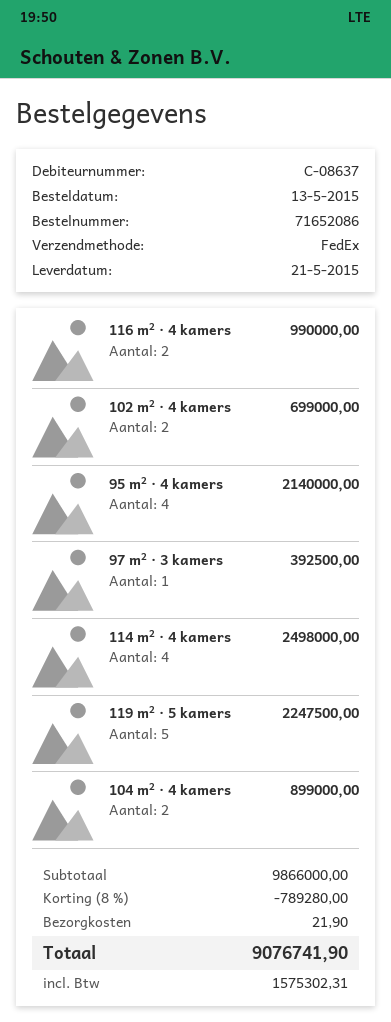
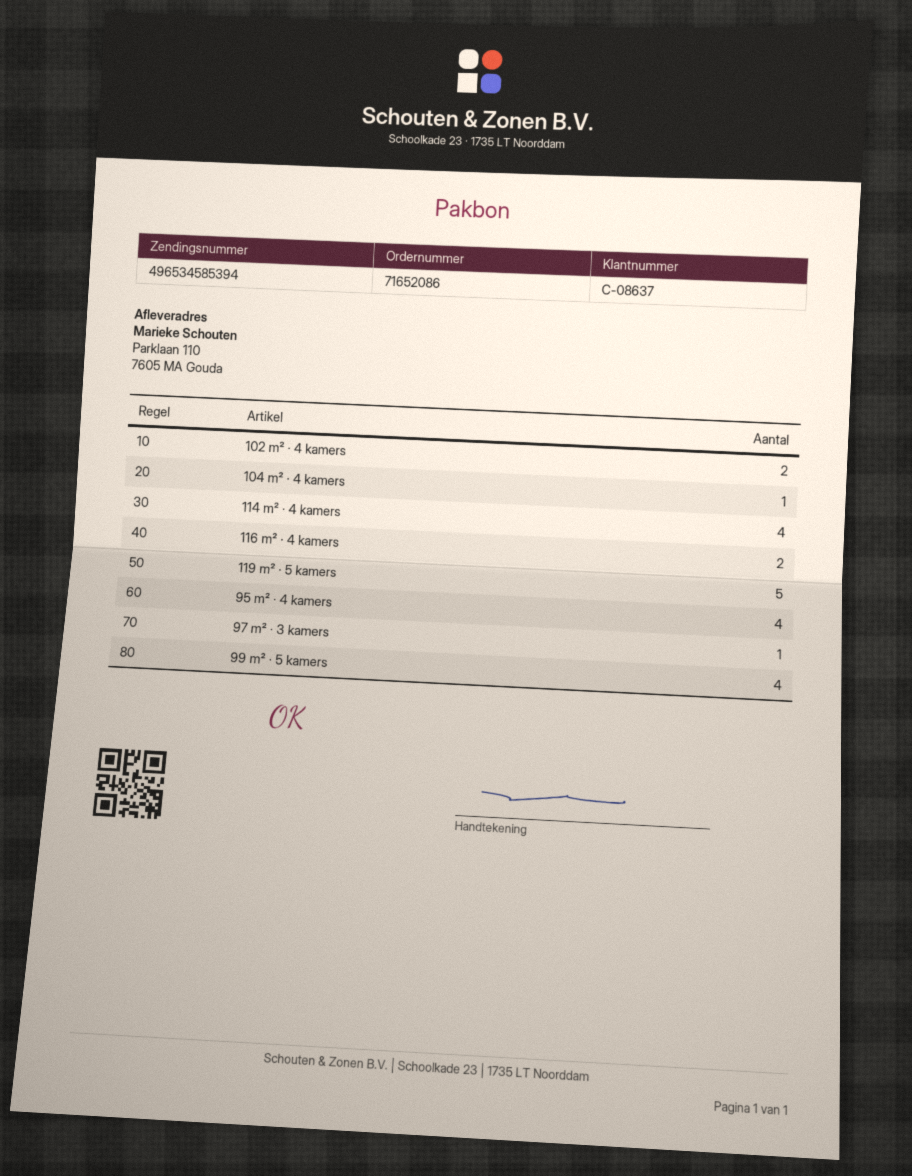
104 m² · 4 kamers: 2 -> 1
99 m² · 5 kamers: none -> 4

